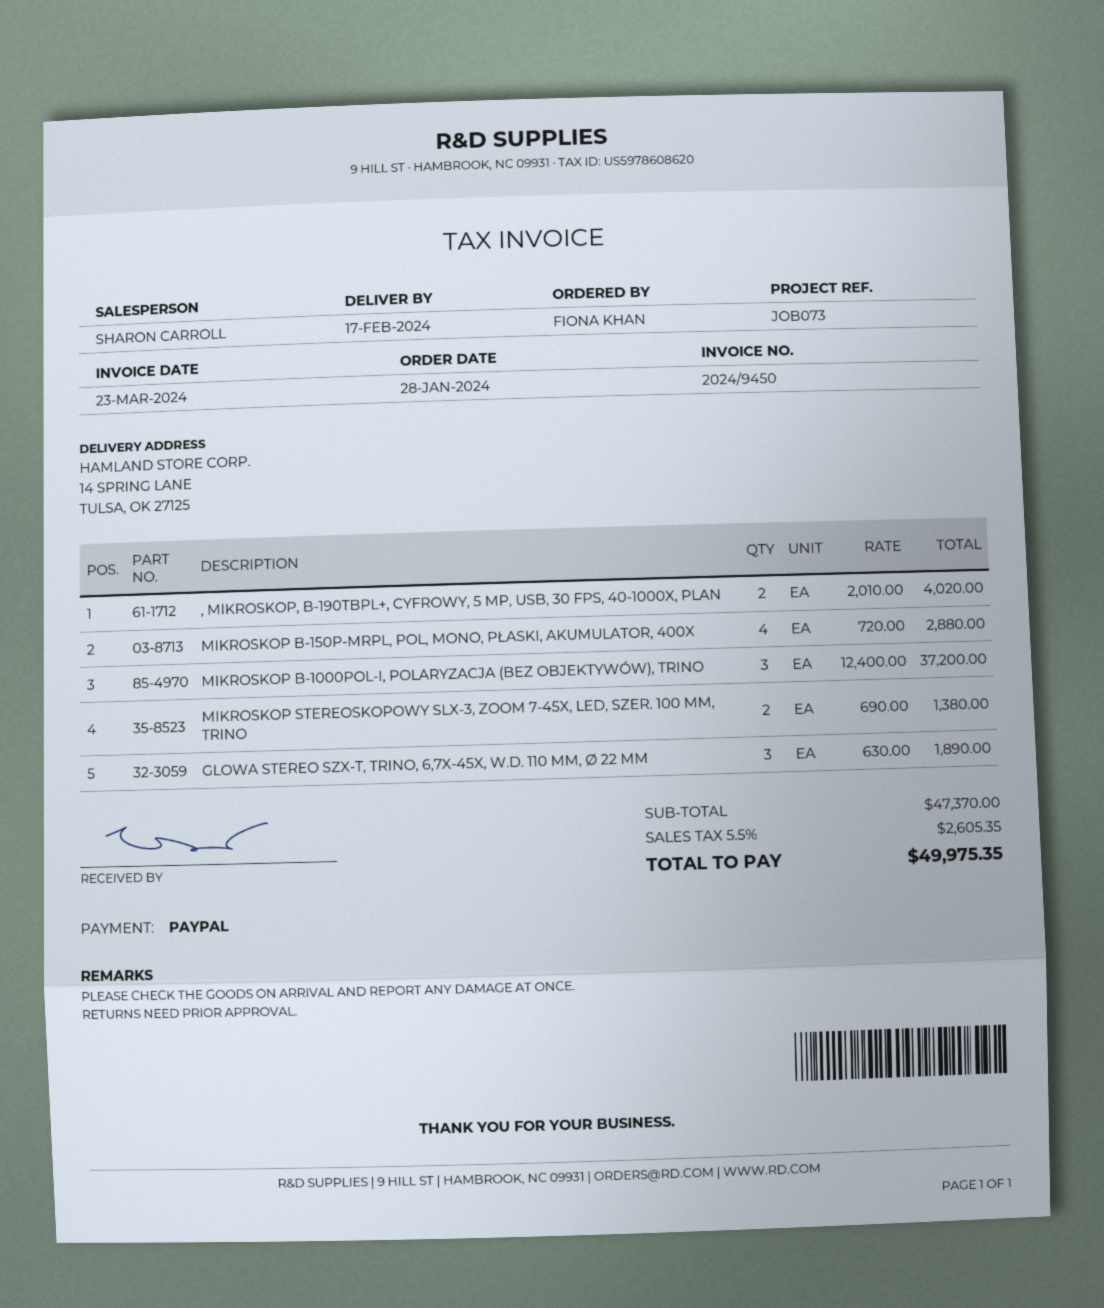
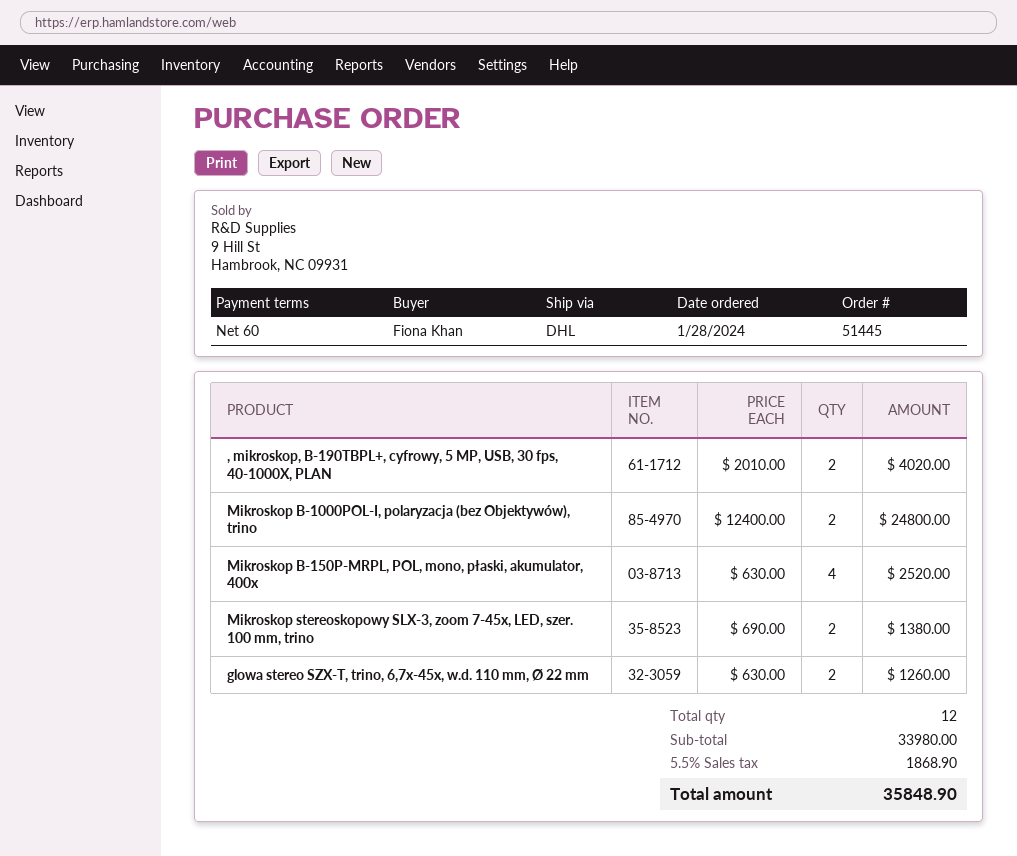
MIKROSKOP B-150P-MRPL, POL, MONO, PŁASKI, AKUMULATOR, 400X: 4 x 720.00 = 2880.00 -> 4 x 630.00 = 2520.00
MIKROSKOP B-1000POL-I, POLARYZACJA (BEZ OBJEKTYWÓW), TRINO: 3 x 12400.00 = 37200.00 -> 2 x 12400.00 = 24800.00
GLOWA STEREO SZX-T, TRINO, 6,7X-45X, W.D. 110 MM, Ø 22 MM: 3 x 630.00 = 1890.00 -> 2 x 630.00 = 1260.00
subtotal: 47370.00 -> 33980.00
tax: 5.5% = 2605.35 -> 5.5% = 1868.90
total: 49975.35 -> 35848.90

